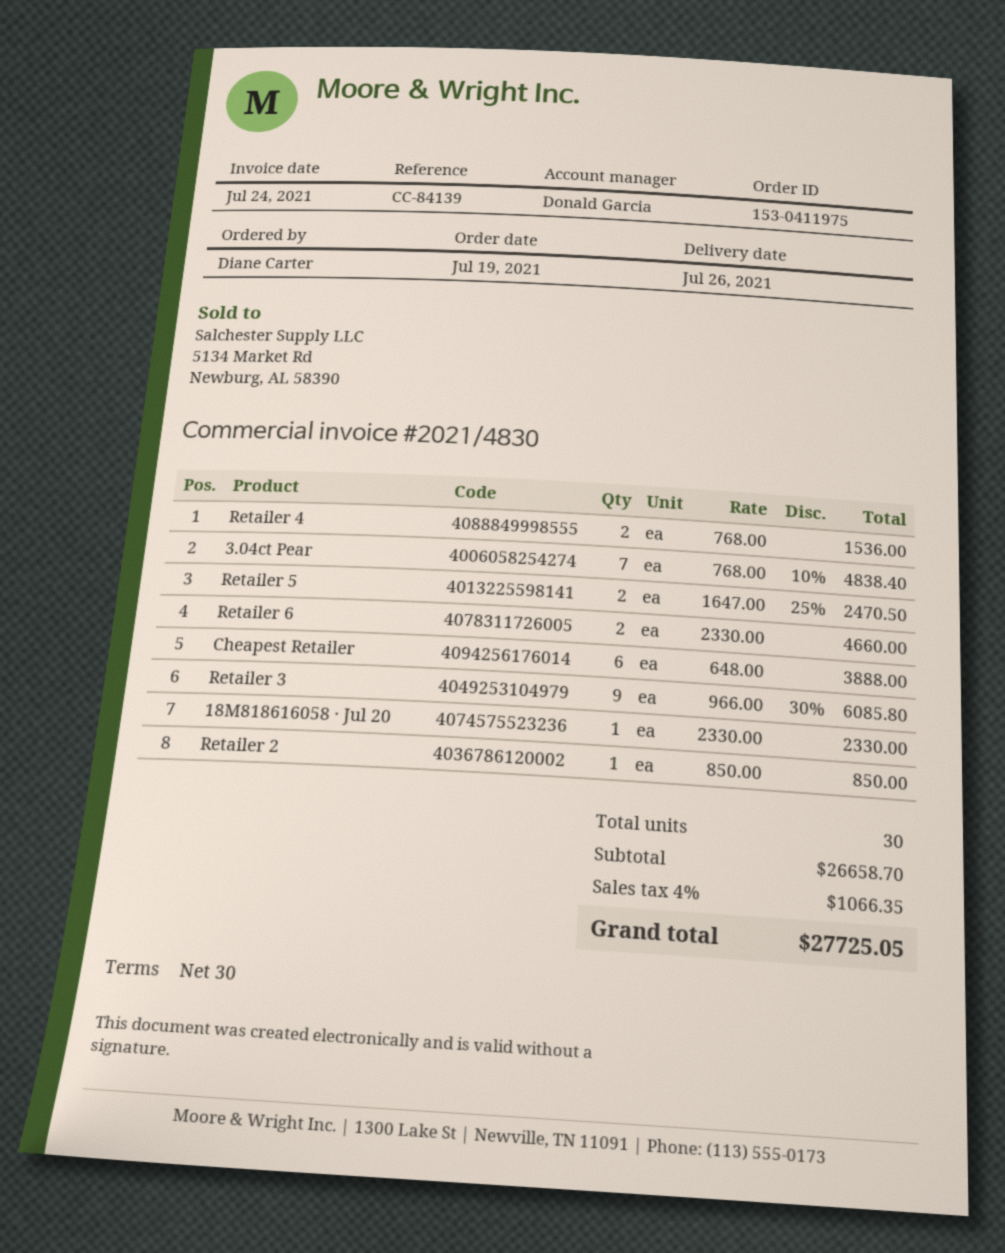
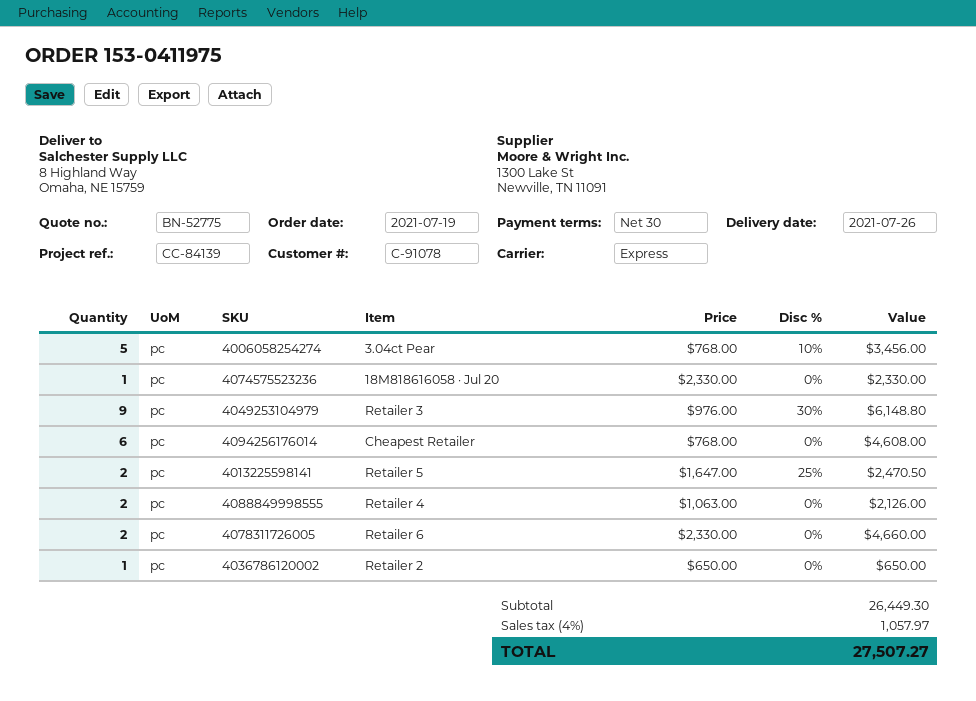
Retailer 4: 2 x 768.00 = 1536.00 -> 2 x 1063.00 = 2126.00
3.04ct Pear: 7 x 768.00 - 10% = 4838.40 -> 5 x 768.00 - 10% = 3456.00
Cheapest Retailer: 6 x 648.00 = 3888.00 -> 6 x 768.00 = 4608.00
Retailer 3: 9 x 966.00 - 30% = 6085.80 -> 9 x 976.00 - 30% = 6148.80
Retailer 2: 1 x 850.00 = 850.00 -> 1 x 650.00 = 650.00
subtotal: 26658.70 -> 26449.30
tax: 4% = 1066.35 -> 4% = 1057.97
total: 27725.05 -> 27507.27

